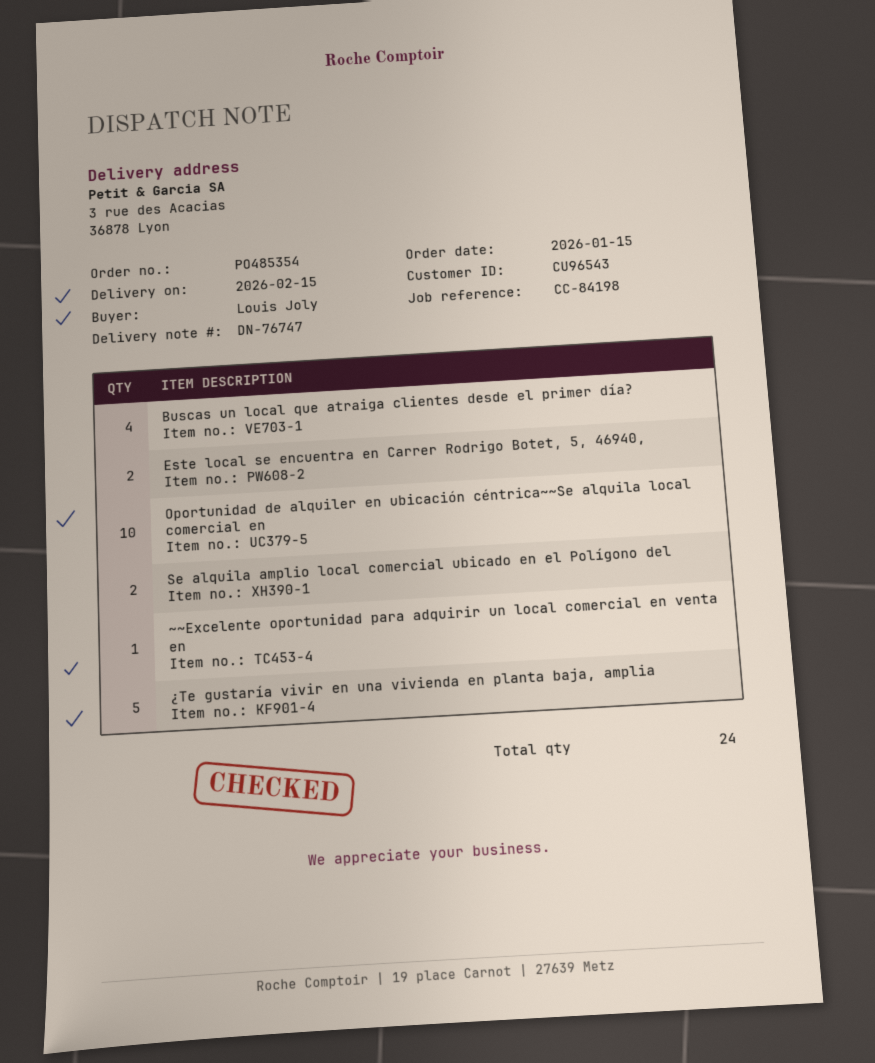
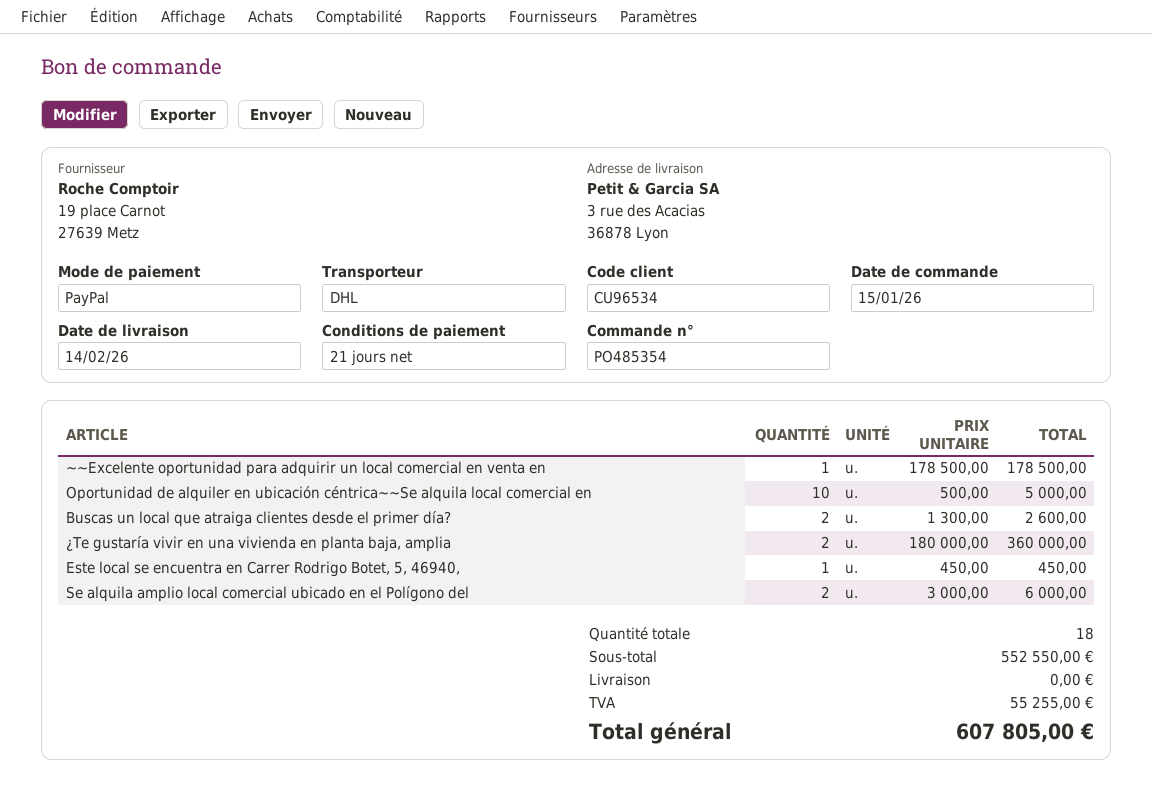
delivery date: 2026-02-15 -> 2026-02-14
customer number: CU96543 -> CU96534
Buscas un local que atraiga clientes desde el primer día?: 4 -> 2
Este local se encuentra en Carrer Rodrigo Botet, 5, 46940,: 2 -> 1
¿Te gustaría vivir en una vivienda en planta baja, amplia: 5 -> 2
total quantity: 24 -> 18

